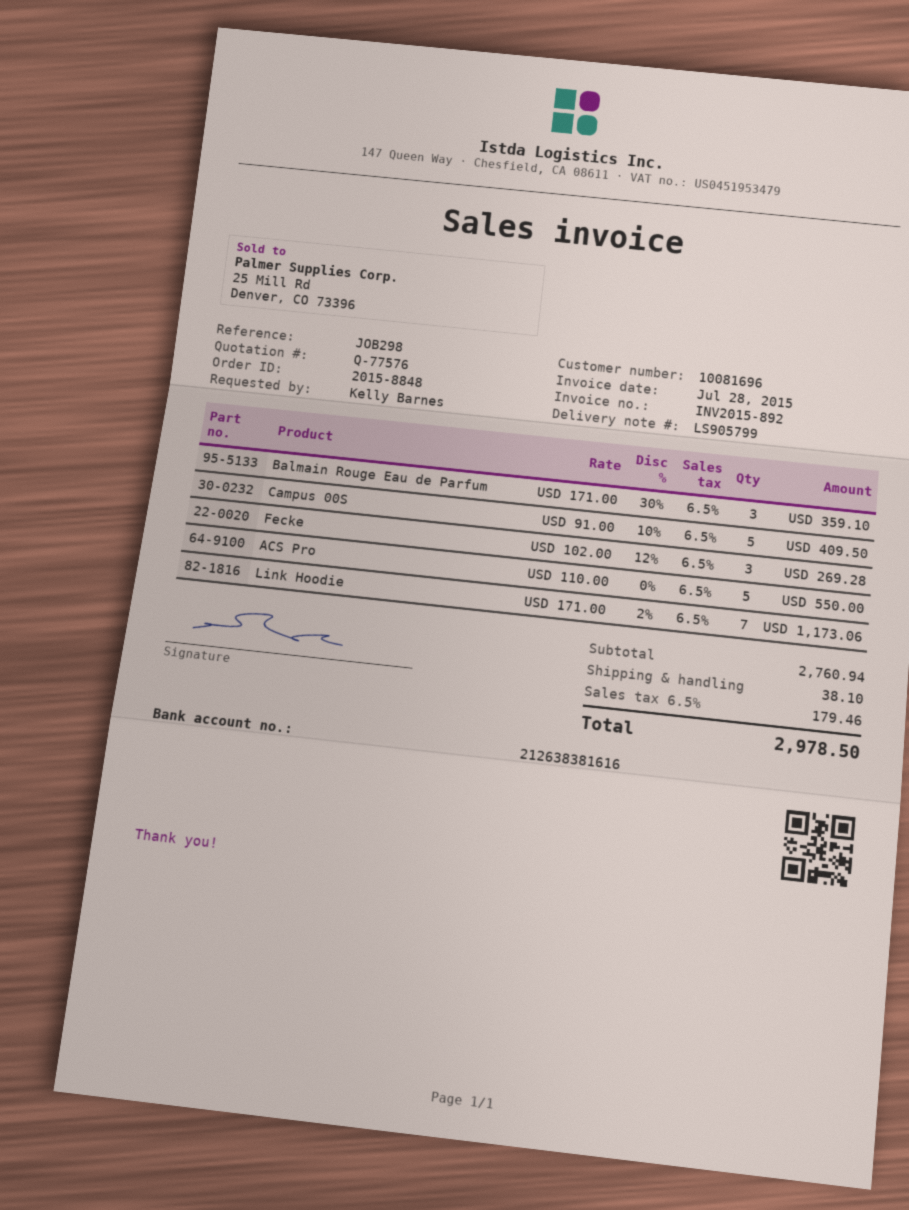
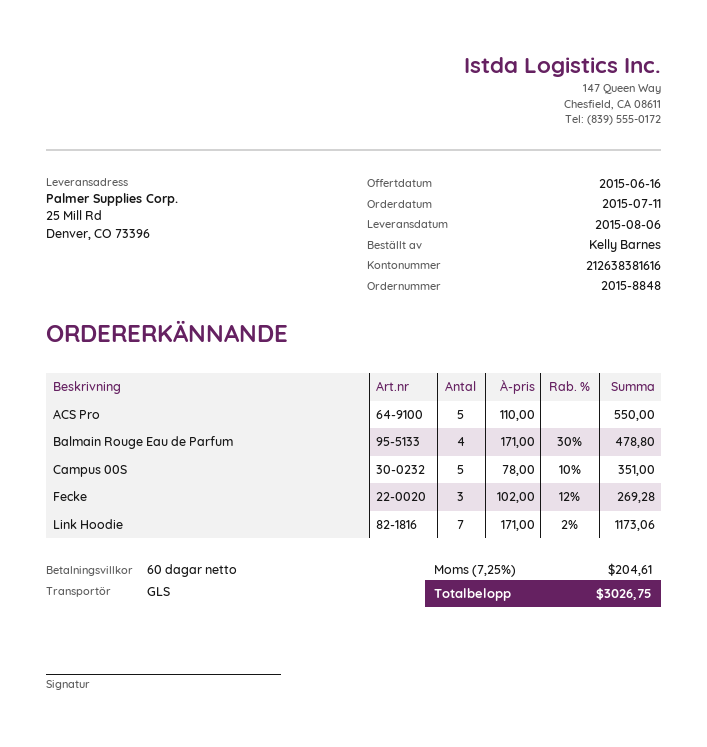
Balmain Rouge Eau de Parfum: 3 x 171.00 - 30% = 359.10 -> 4 x 171.00 - 30% = 478.80
Campus 00S: 5 x 91.00 - 10% = 409.50 -> 5 x 78.00 - 10% = 351.00
shipping: 38.10 -> none
tax: 6.5% = 179.46 -> 7.25% = 204.61
total: 2978.50 -> 3026.75

